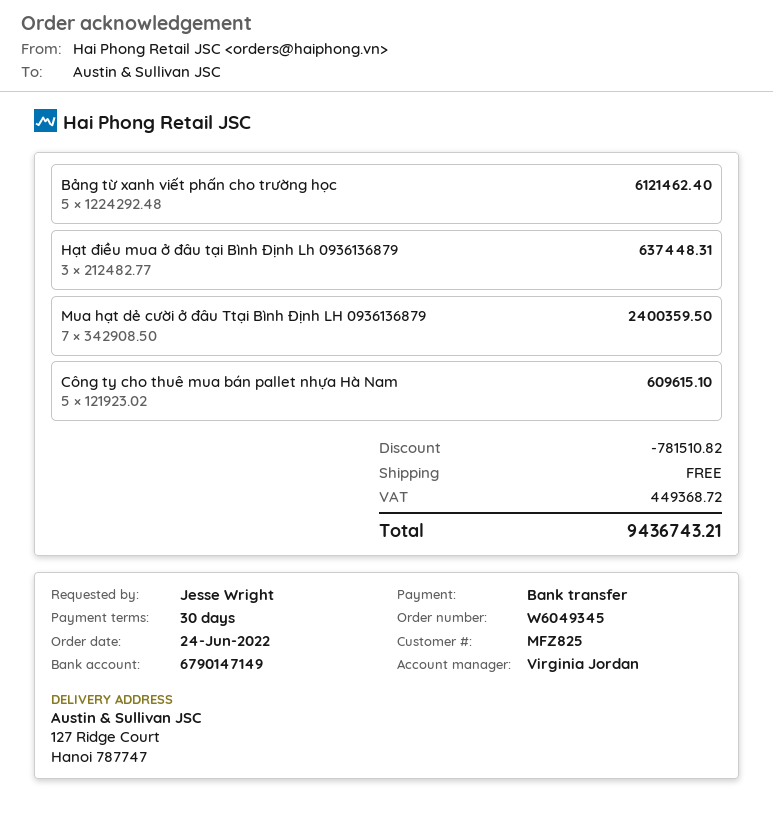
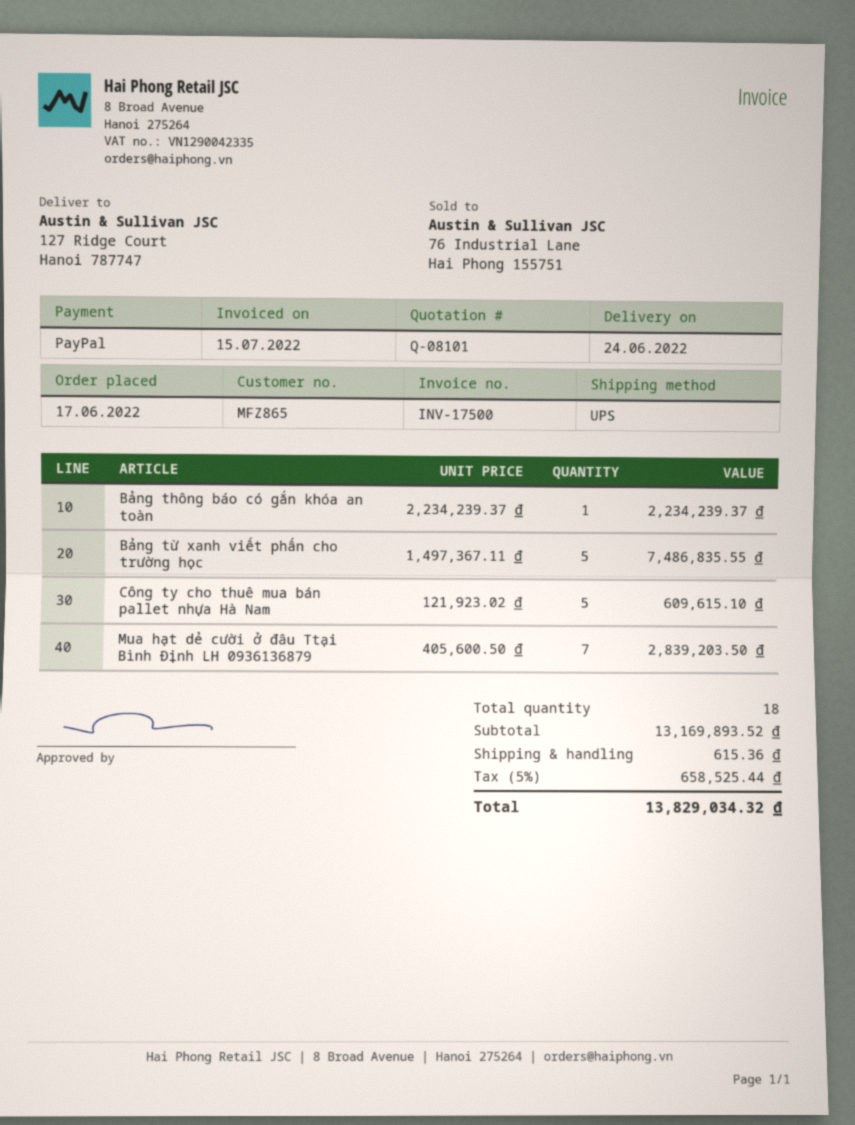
order date: 2022-06-24 -> 2022-06-17
customer number: MFZ825 -> MFZ865
payment method: bank transfer -> PayPal
Bảng từ xanh viết phấn cho trường học: 5 x 1224292.48 = 6121462.40 -> 5 x 1497367.11 = 7486835.55
Hạt điều mua ở đâu tại Bình Định Lh 0936136879: 3 x 212482.77 = 637448.31 -> none
Mua hạt dẻ cười ở đâu Ttại Bình Định LH 0936136879: 7 x 342908.50 = 2400359.50 -> 7 x 405600.50 = 2839203.50
Bảng thông báo có gắn khóa an toàn: none -> 1 x 2234239.37 = 2234239.37
discount: 781510.82 -> none
shipping: 0.00 -> 615.36
tax: 449368.72 -> 658525.44
total: 9436743.21 -> 13829034.32

